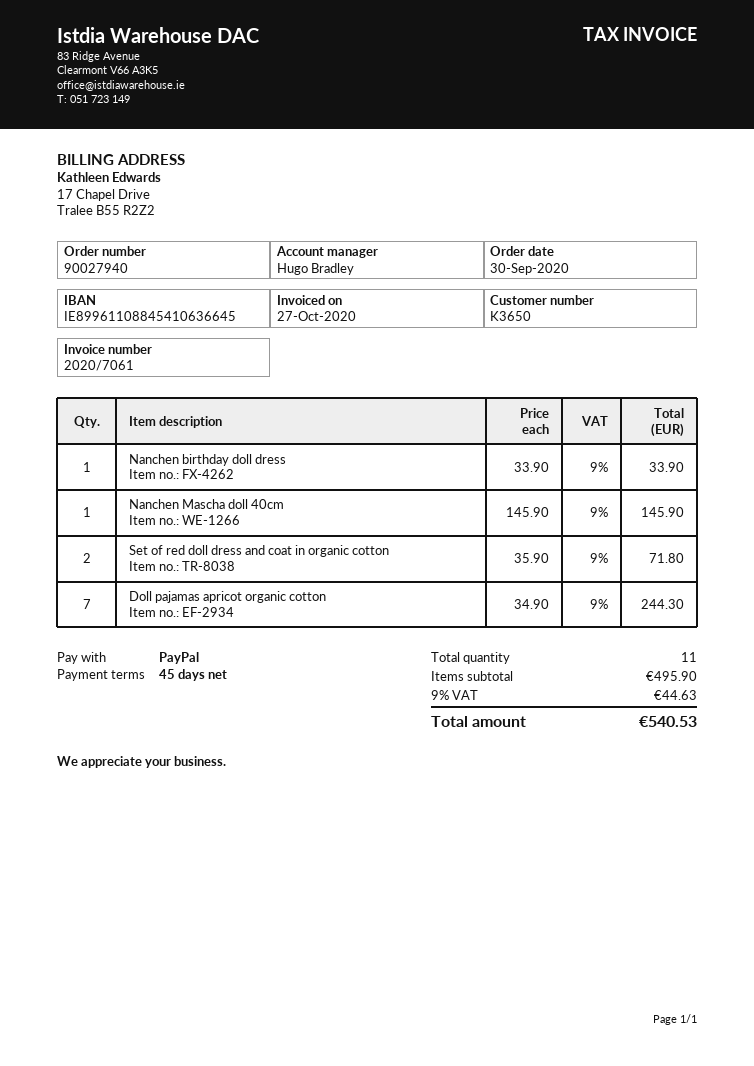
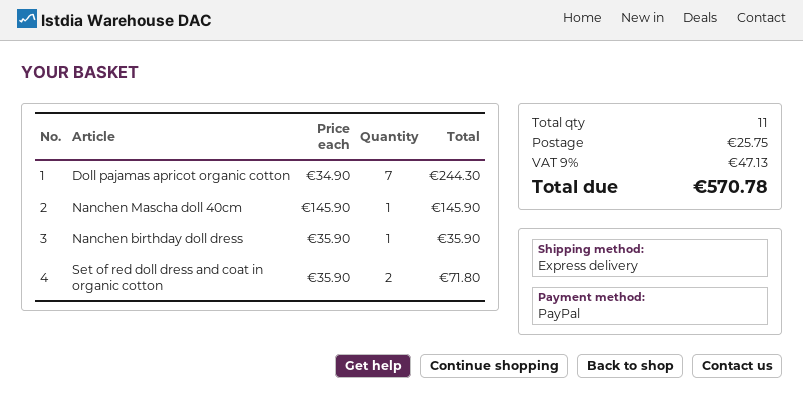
Nanchen birthday doll dress: 1 x 33.90 = 33.90 -> 1 x 35.90 = 35.90
shipping: none -> 25.75
tax: 9% = 44.63 -> 9% = 47.13
total: 540.53 -> 570.78

